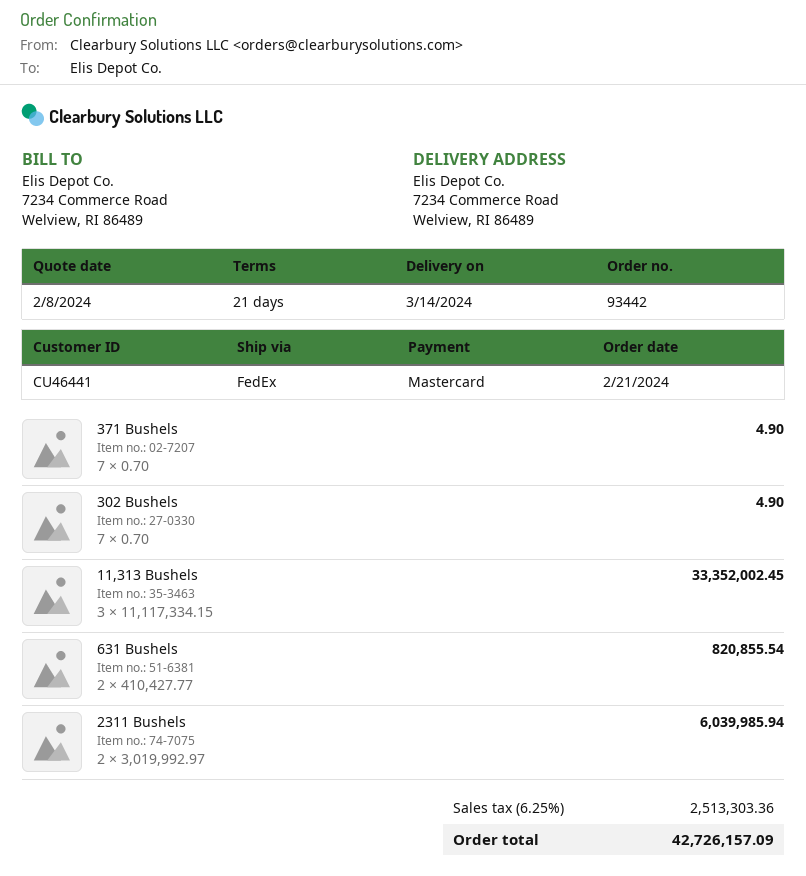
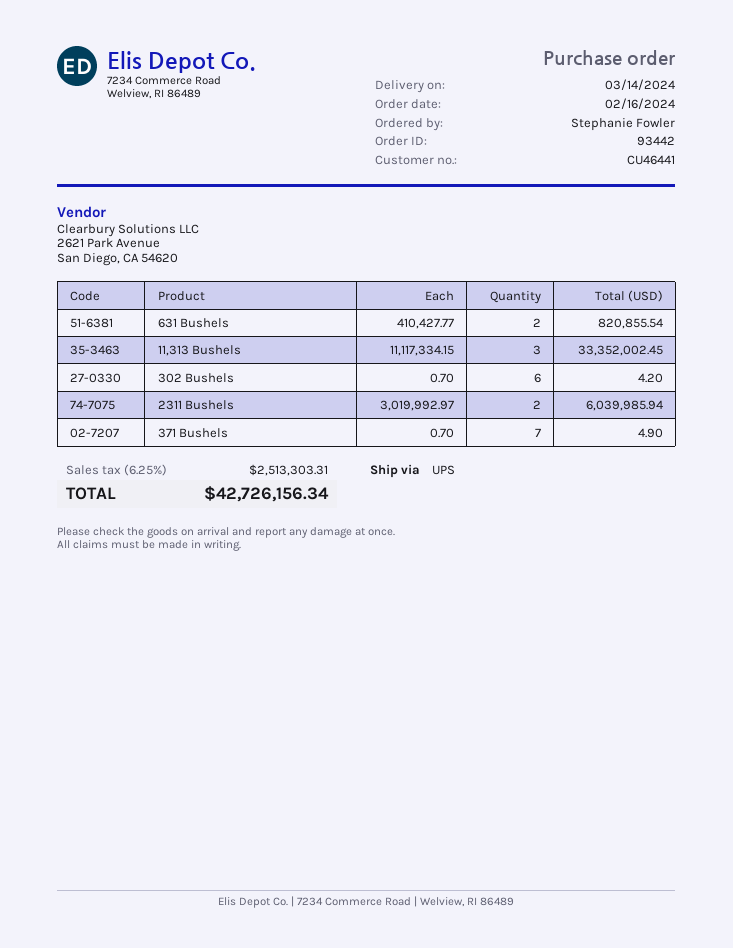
order date: 2024-02-21 -> 2024-02-16
shipping method: FedEx -> UPS
302 Bushels: 7 x 0.70 = 4.90 -> 6 x 0.70 = 4.20
tax: 6.25% = 2513303.36 -> 6.25% = 2513303.31
total: 42726157.09 -> 42726156.34

